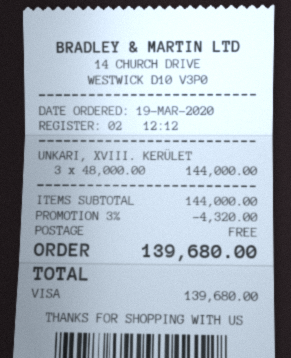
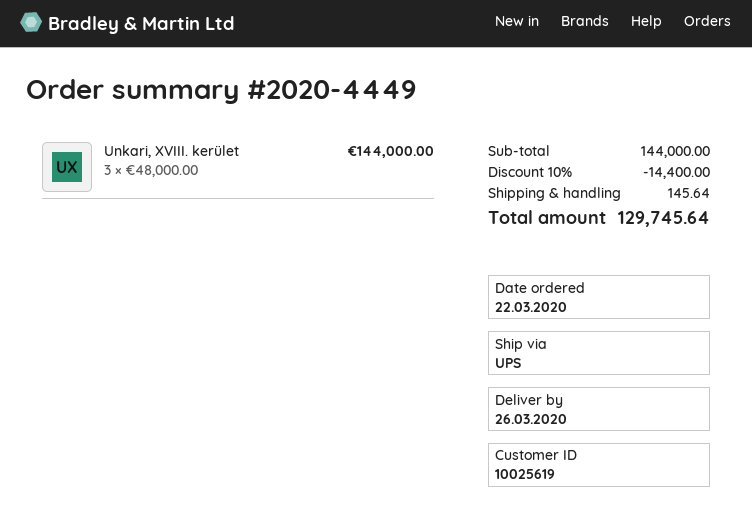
order date: 2020-03-19 -> 2020-03-22
discount: 3% = 4320.00 -> 10% = 14400.00
shipping: 0.00 -> 145.64
total: 139680.00 -> 129745.64

